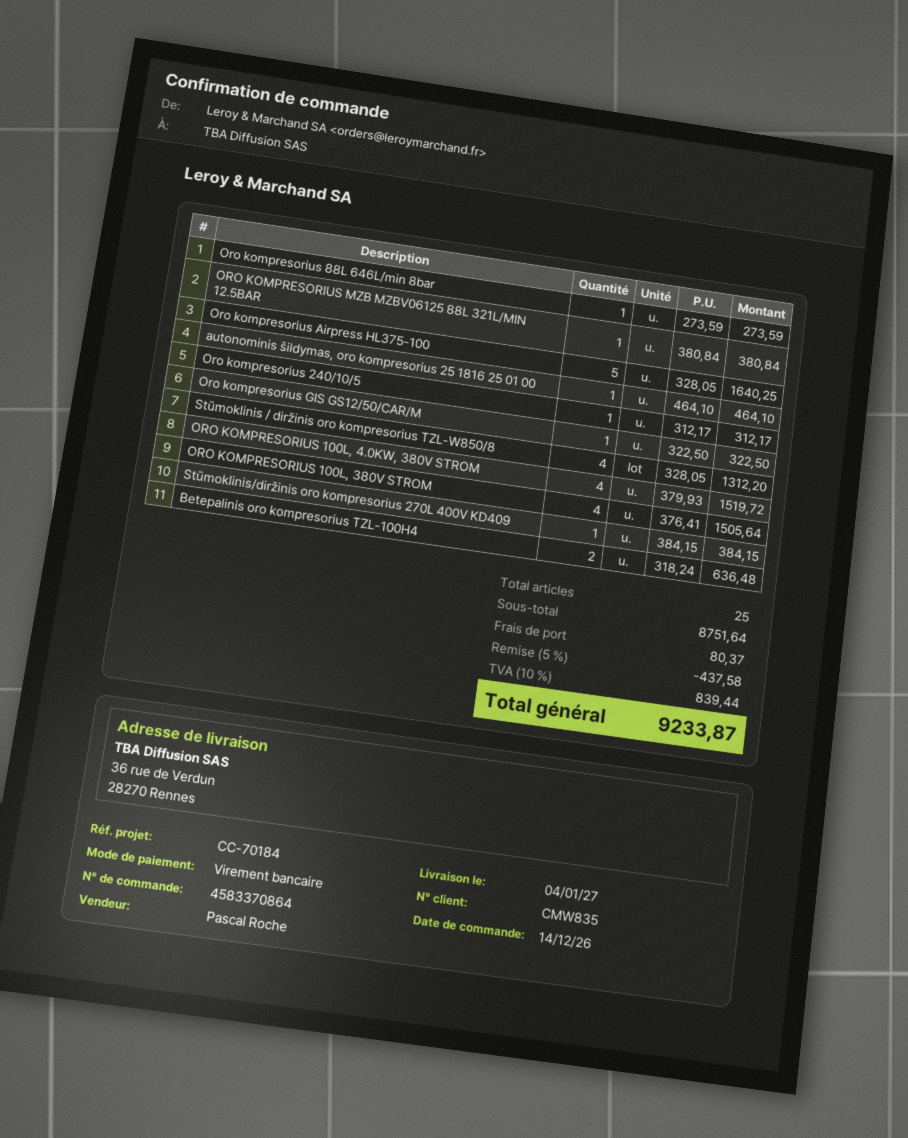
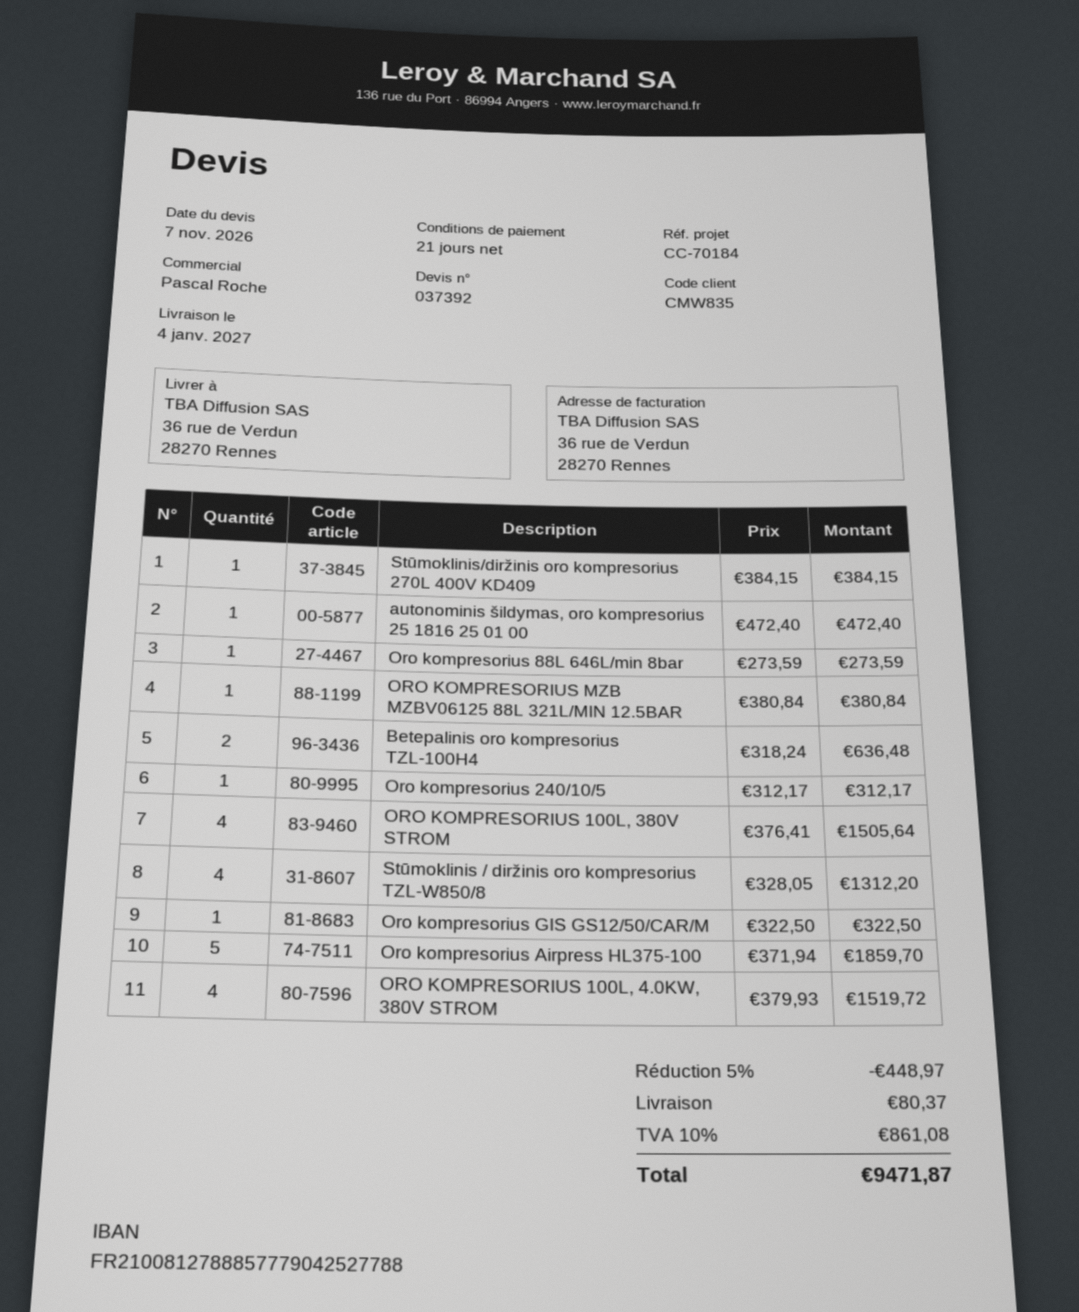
Oro kompresorius Airpress HL375-100: 5 x 328.05 = 1640.25 -> 5 x 371.94 = 1859.70
autonominis šildymas, oro kompresorius 25 1816 25 01 00: 1 x 464.10 = 464.10 -> 1 x 472.40 = 472.40
discount: 5% = 437.58 -> 5% = 448.97
tax: 10% = 839.44 -> 10% = 861.08
total: 9233.87 -> 9471.87

